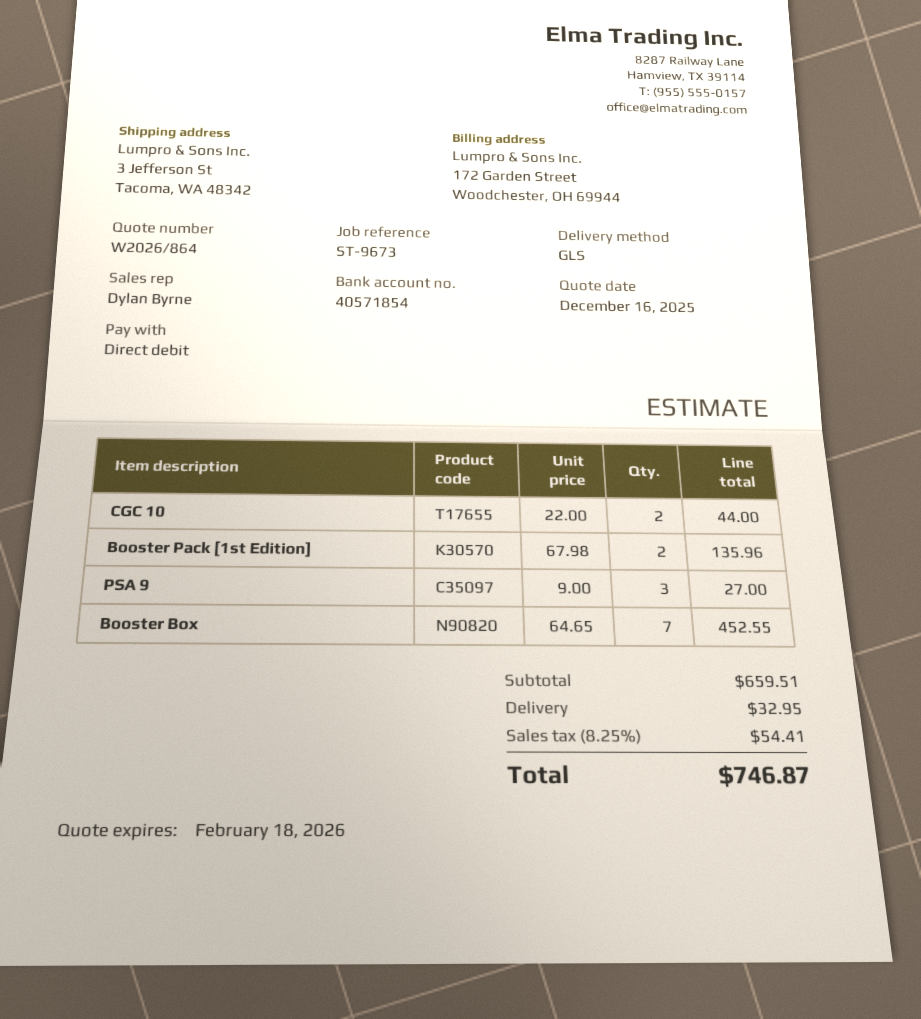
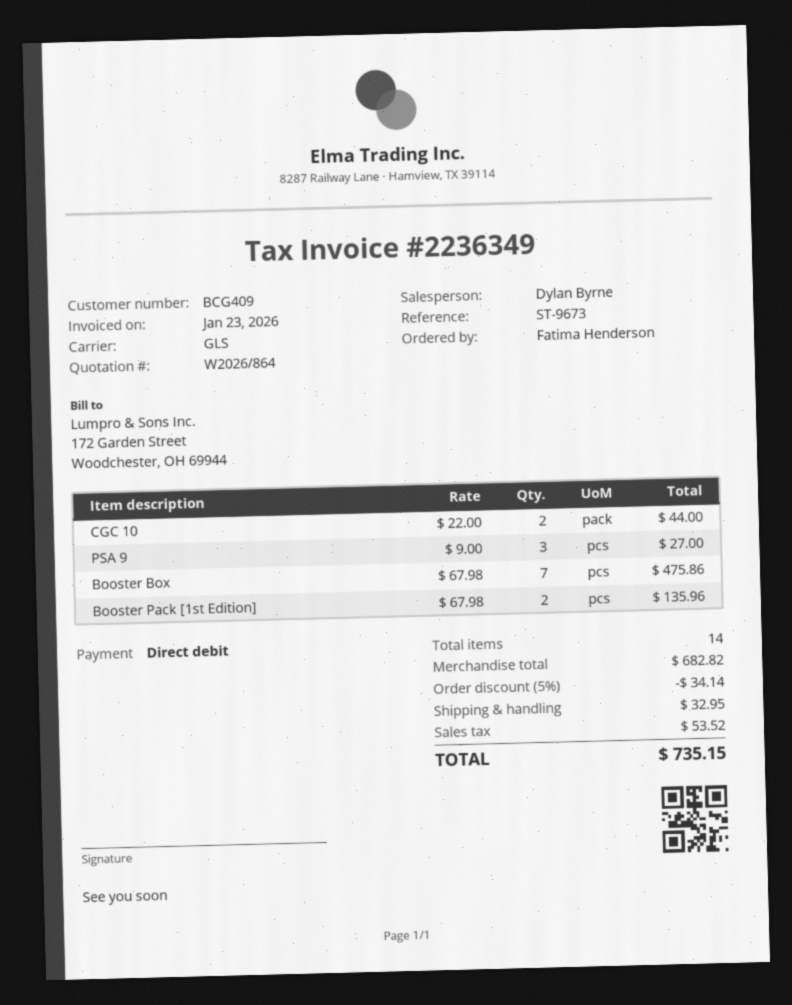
Booster Box: 7 x 64.65 = 452.55 -> 7 x 67.98 = 475.86
subtotal: 659.51 -> 682.82
discount: none -> 5% = 34.14
tax: 54.41 -> 53.52
total: 746.87 -> 735.15

